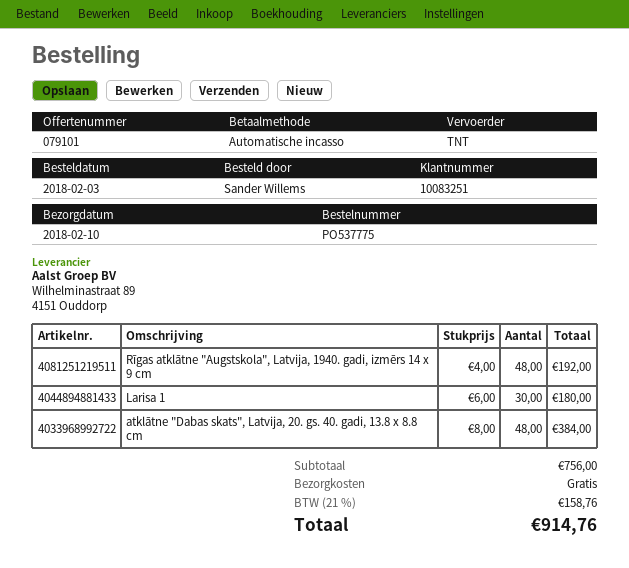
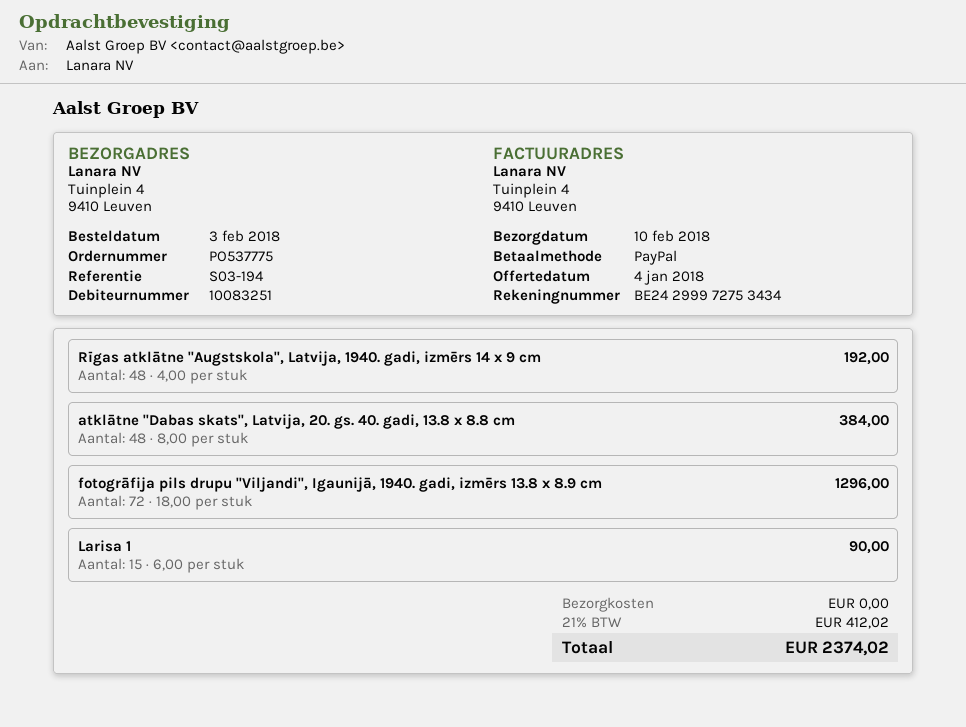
payment method: direct debit -> PayPal
Larisa 1: 30 x 6.00 = 180.00 -> 15 x 6.00 = 90.00
fotogrāfija pils drupu "Viljandi", Igaunijā, 1940. gadi, izmērs 13.8 x 8.9 cm: none -> 72 x 18.00 = 1296.00
tax: 21% = 158.76 -> 21% = 412.02
total: 914.76 -> 2374.02

